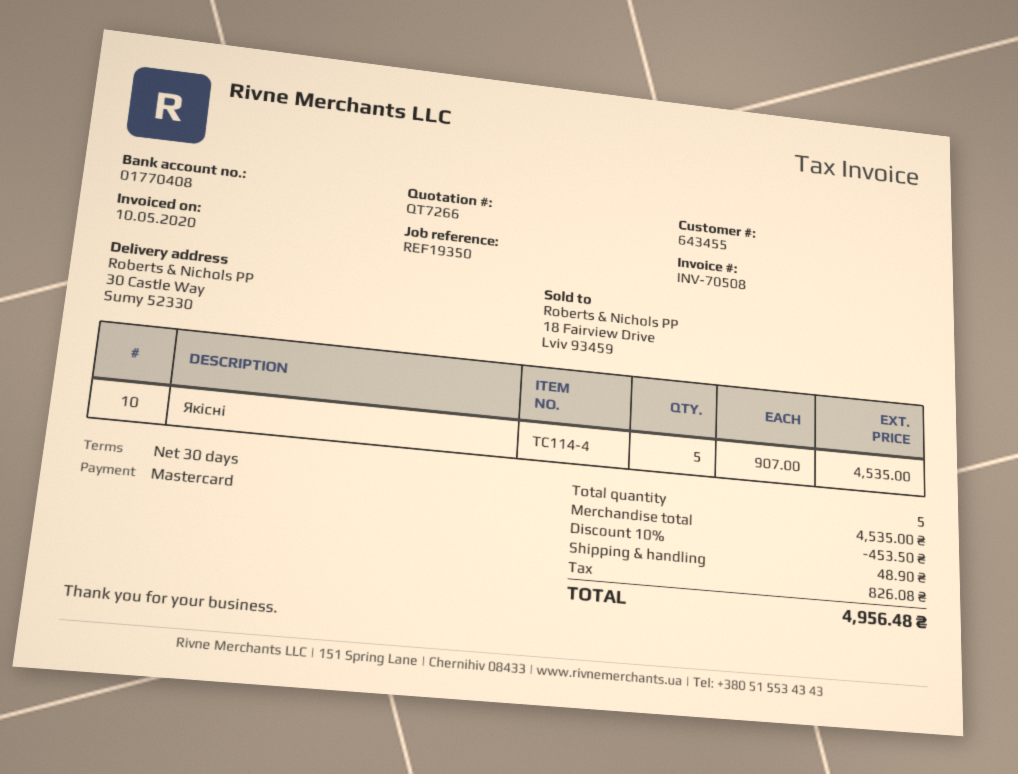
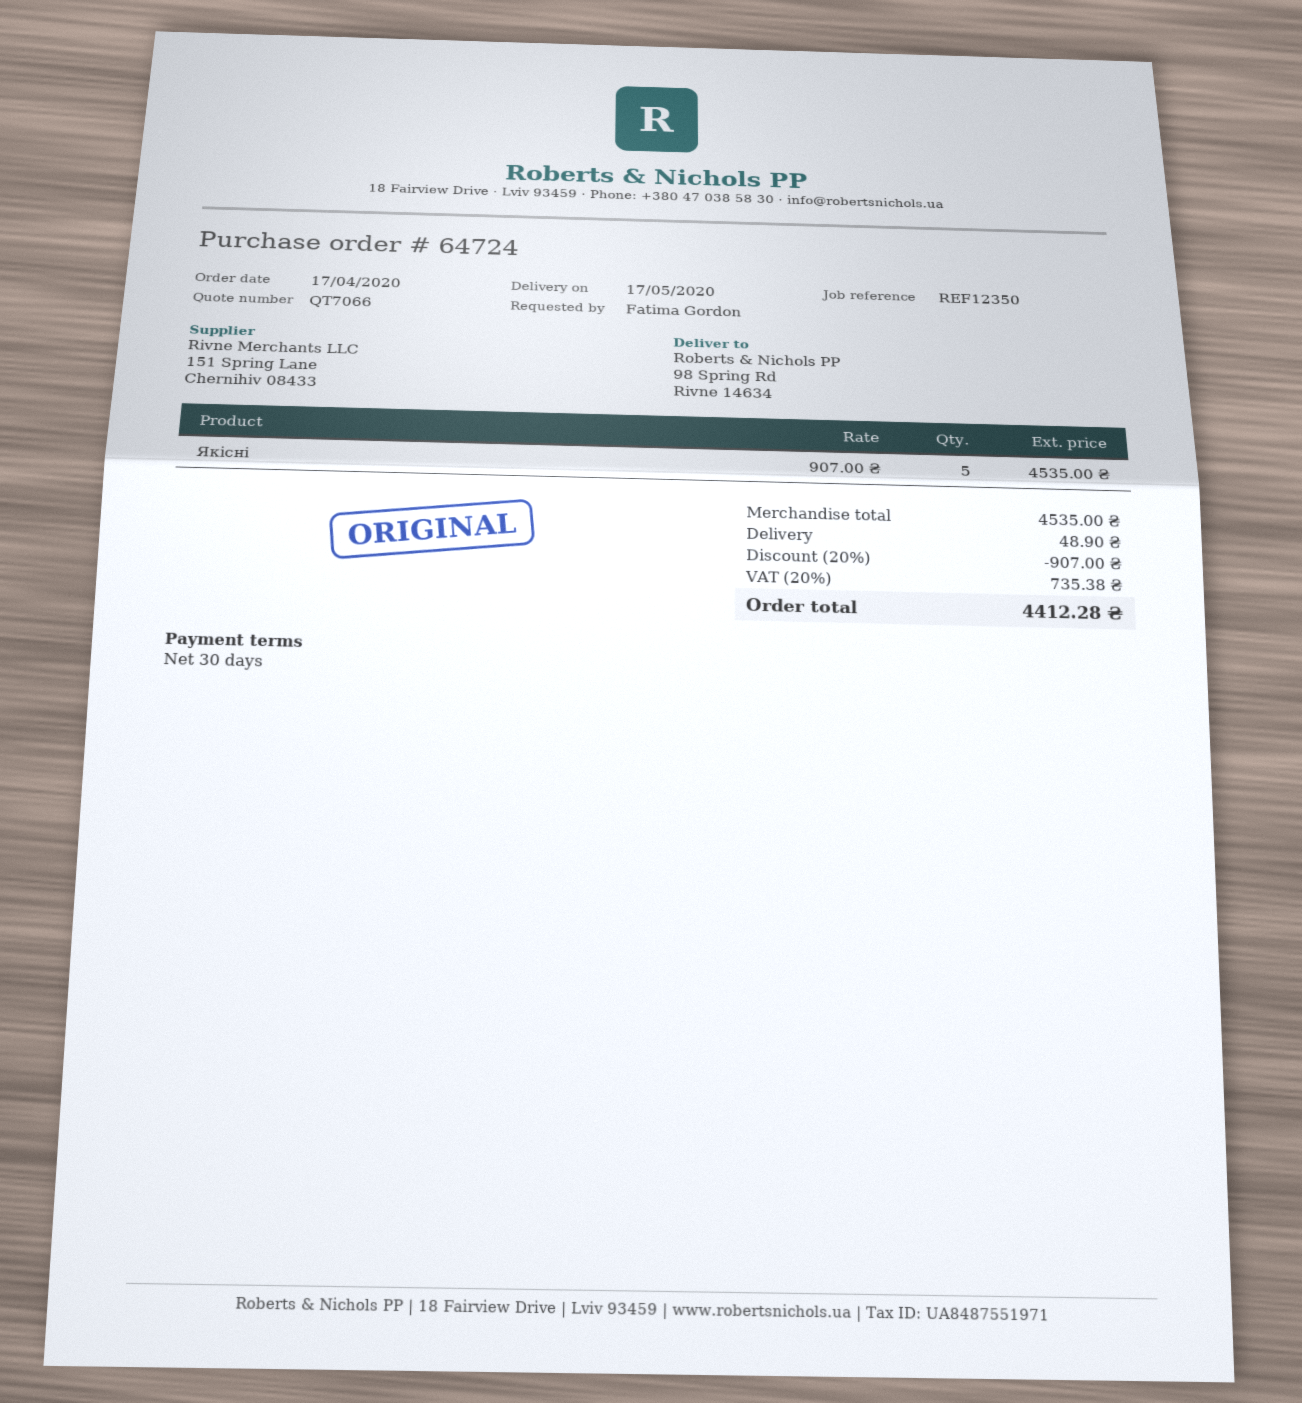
quote number: QT7266 -> QT7066
reference: REF19350 -> REF12350
ship to: 30 Castle Way, Sumy 52330 -> 98 Spring Rd, Rivne 14634
discount: 10% = 453.50 -> 20% = 907.00
tax: 826.08 -> 735.38
total: 4956.48 -> 4412.28

